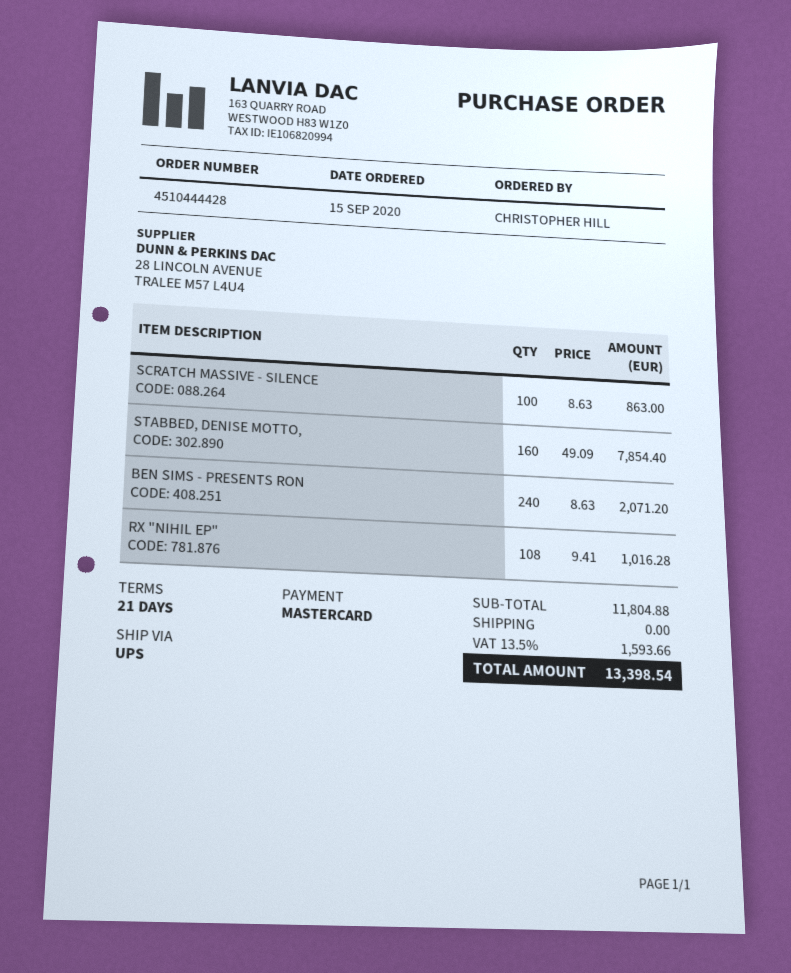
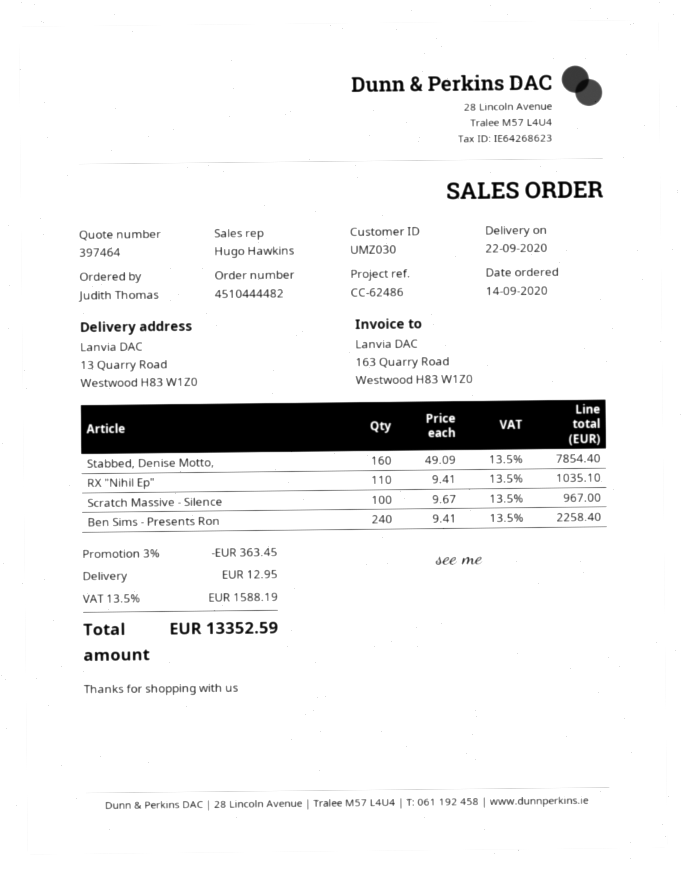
order number: 4510444428 -> 4510444482
order date: 2020-09-15 -> 2020-09-14
ordered by: CHRISTOPHER HILL -> Judith Thomas
SCRATCH MASSIVE - SILENCE: 100 x 8.63 = 863.00 -> 100 x 9.67 = 967.00
BEN SIMS - PRESENTS RON: 240 x 8.63 = 2071.20 -> 240 x 9.41 = 2258.40
RX "NIHIL EP": 108 x 9.41 = 1016.28 -> 110 x 9.41 = 1035.10
discount: none -> 3% = 363.45
shipping: 0.00 -> 12.95
tax: 13.5% = 1593.66 -> 13.5% = 1588.19
total: 13398.54 -> 13352.59

